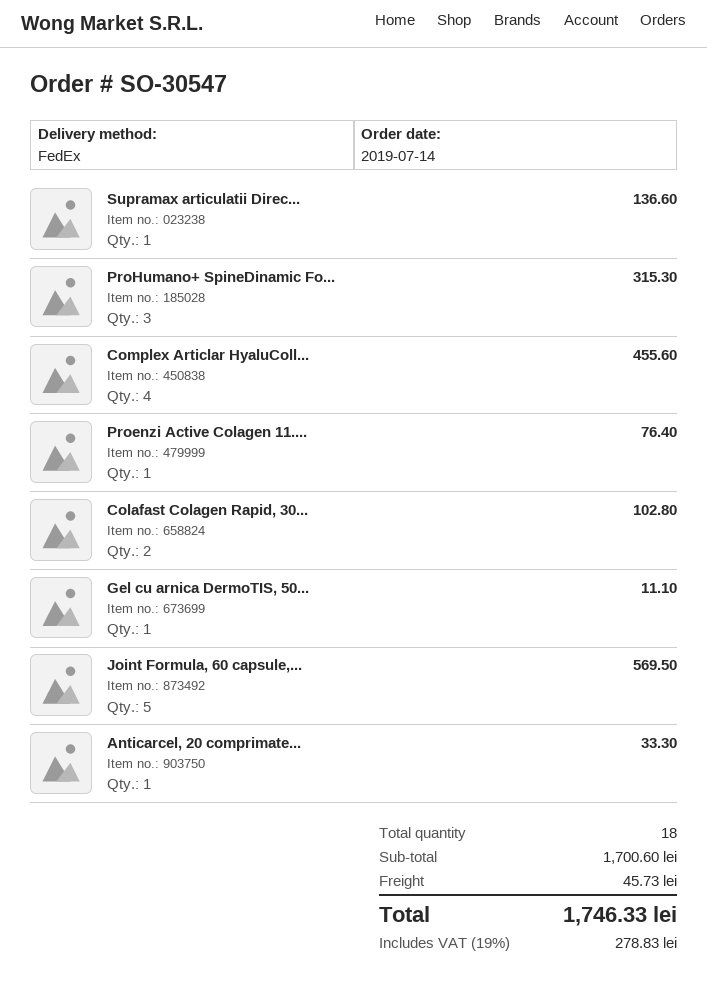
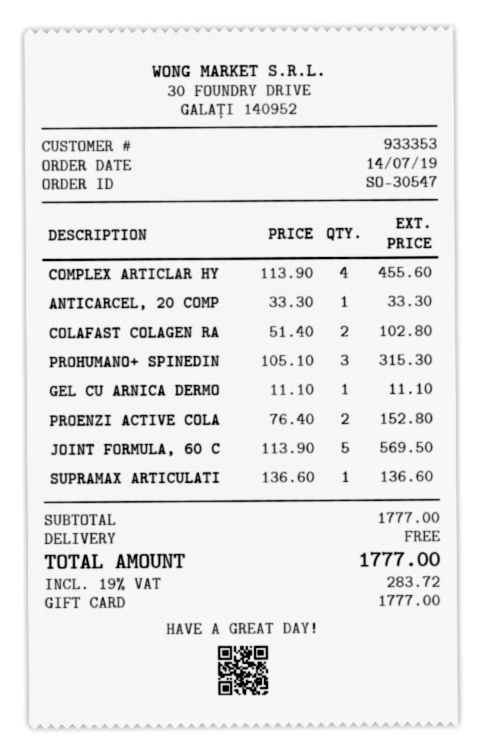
Proenzi Active Colagen 11....: 1 for 76.40 -> 2 for 152.80
subtotal: 1700.60 -> 1777.00
shipping: 45.73 -> 0.00
tax: 19% = 278.83 -> 19% = 283.72
total: 1746.33 -> 1777.00

